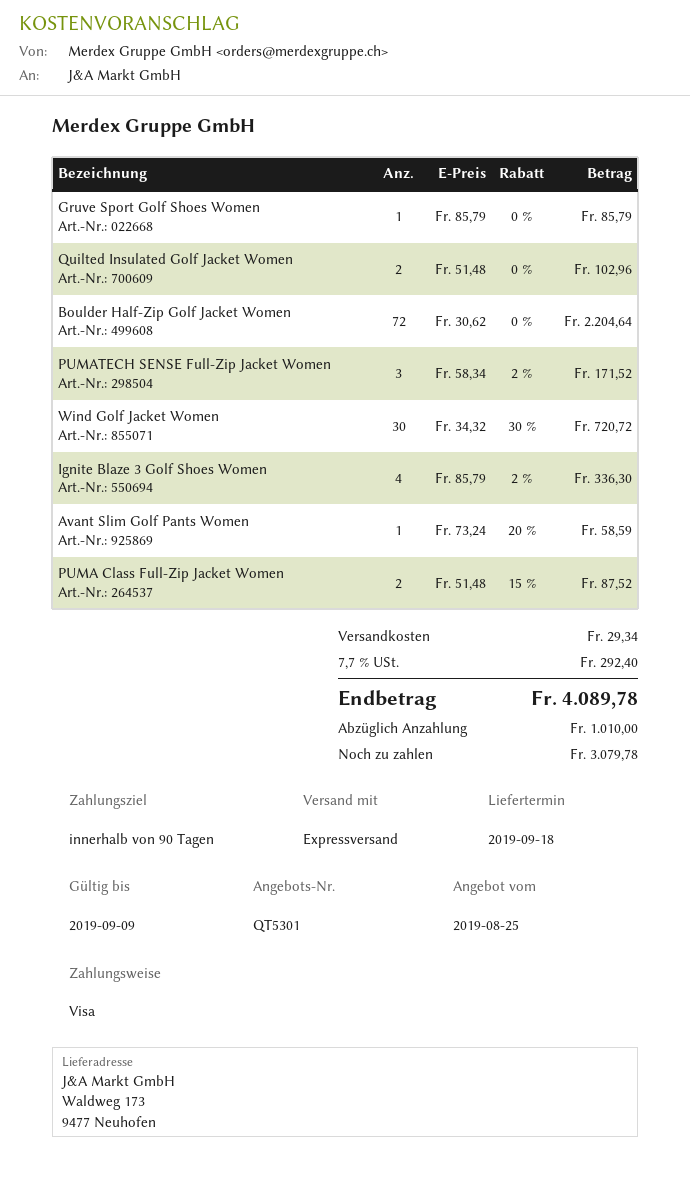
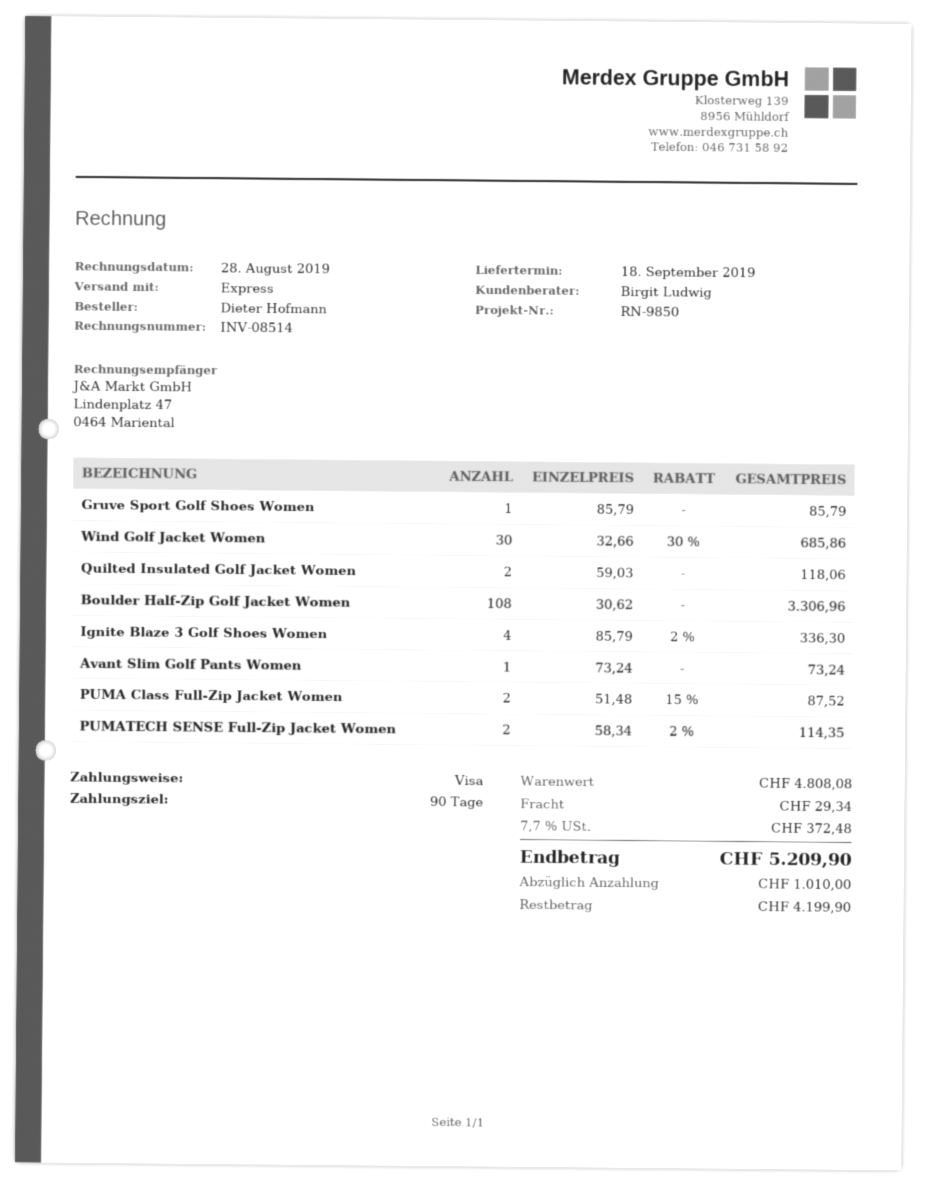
Quilted Insulated Golf Jacket Women: 2 x 51.48 = 102.96 -> 2 x 59.03 = 118.06
Boulder Half-Zip Golf Jacket Women: 72 x 30.62 = 2204.64 -> 108 x 30.62 = 3306.96
PUMATECH SENSE Full-Zip Jacket Women: 3 x 58.34 - 2% = 171.52 -> 2 x 58.34 - 2% = 114.35
Wind Golf Jacket Women: 30 x 34.32 - 30% = 720.72 -> 30 x 32.66 - 30% = 685.86
Avant Slim Golf Pants Women: 1 x 73.24 - 20% = 58.59 -> 1 x 73.24 = 73.24
tax: 7.7% = 292.40 -> 7.7% = 372.48
total: 4089.78 -> 5209.90
balance: 3079.78 -> 4199.90

